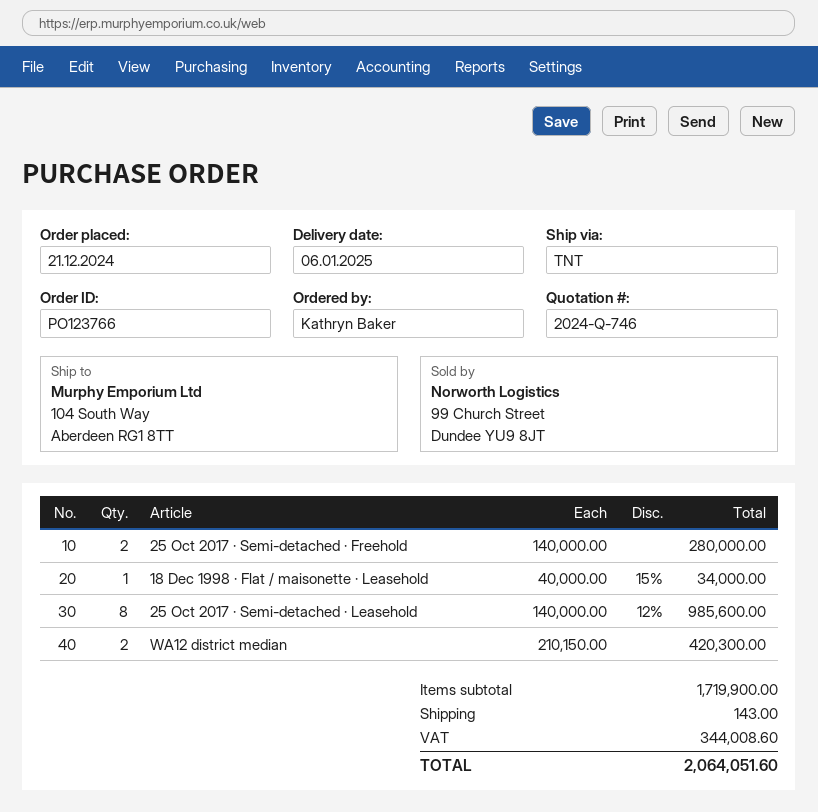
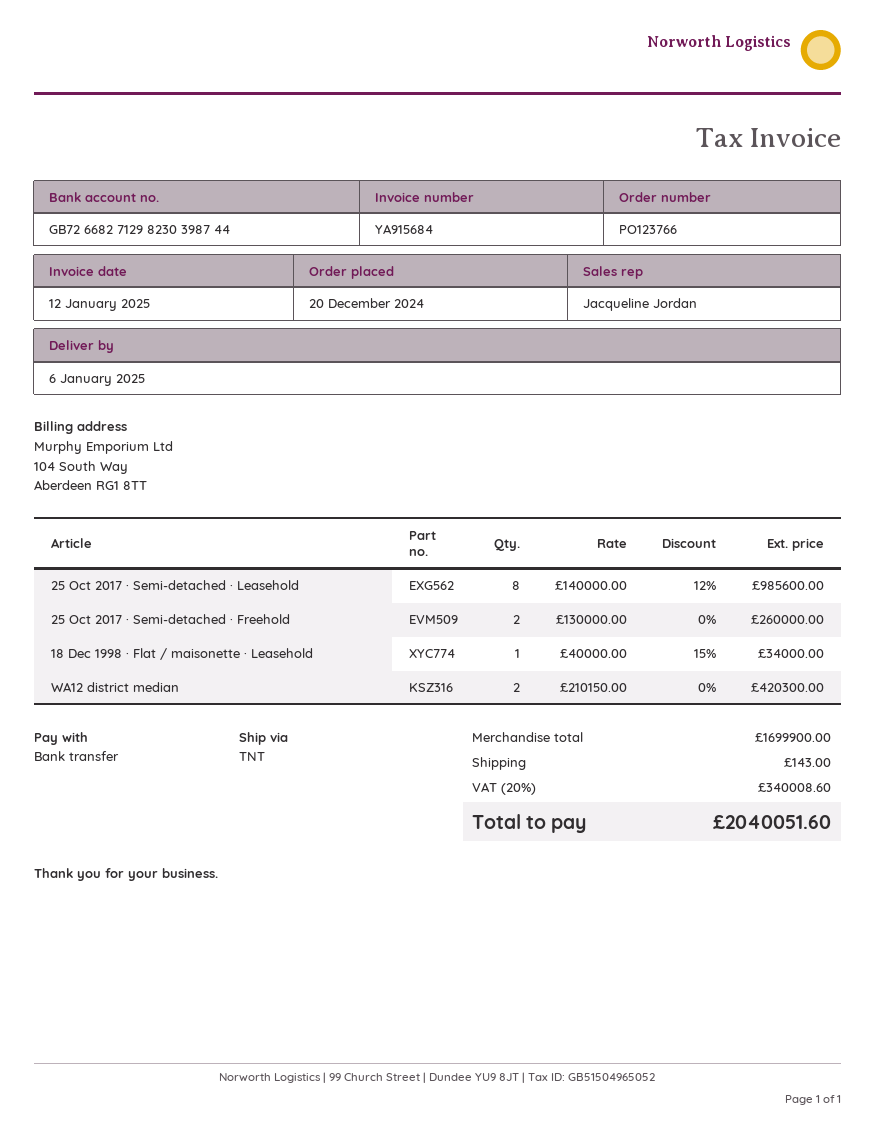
order date: 2024-12-21 -> 2024-12-20
25 Oct 2017 · Semi-detached · Freehold: 2 x 140000.00 = 280000.00 -> 2 x 130000.00 = 260000.00
subtotal: 1719900.00 -> 1699900.00
tax: 344008.60 -> 340008.60
total: 2064051.60 -> 2040051.60

